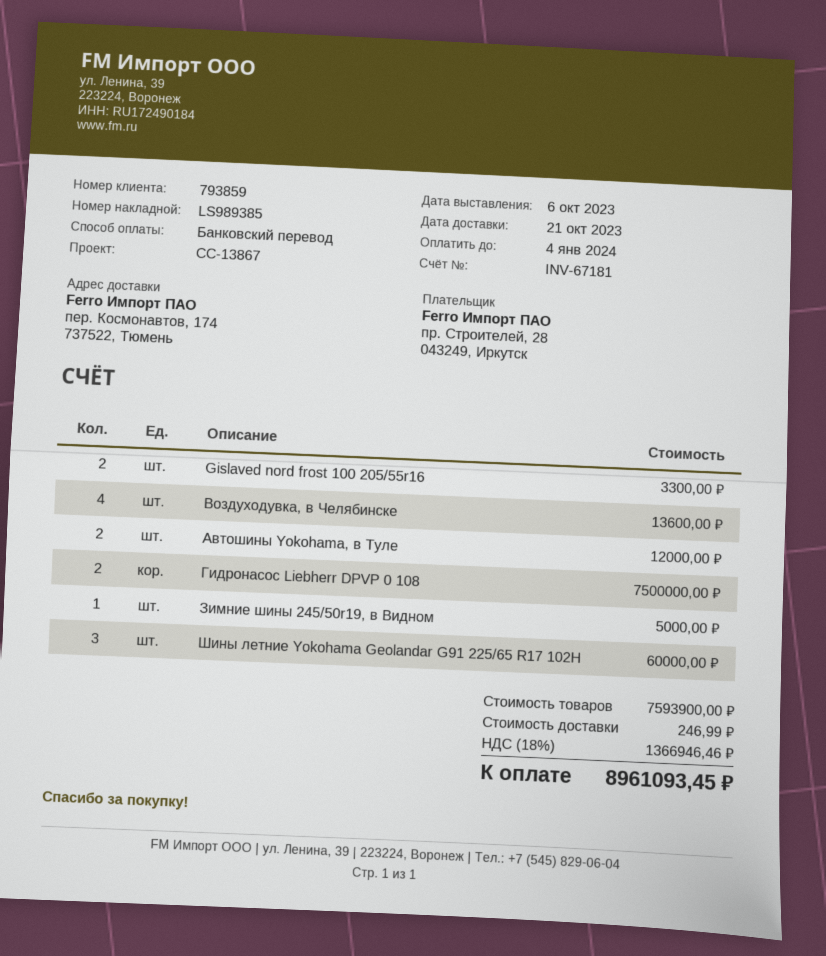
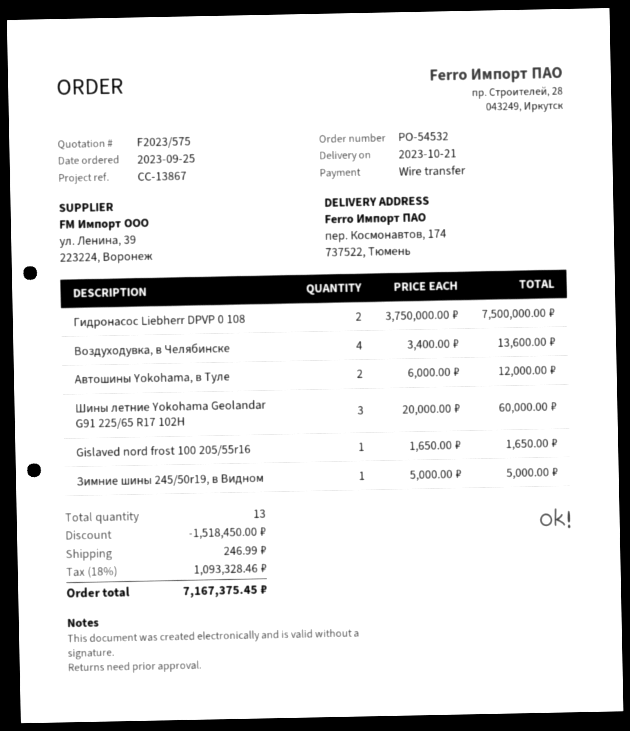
Gislaved nord frost 100 205/55r16: 2 for 3300.00 -> 1 for 1650.00
discount: none -> 1518450.00
tax: 18% = 1366946.46 -> 18% = 1093328.46
total: 8961093.45 -> 7167375.45

